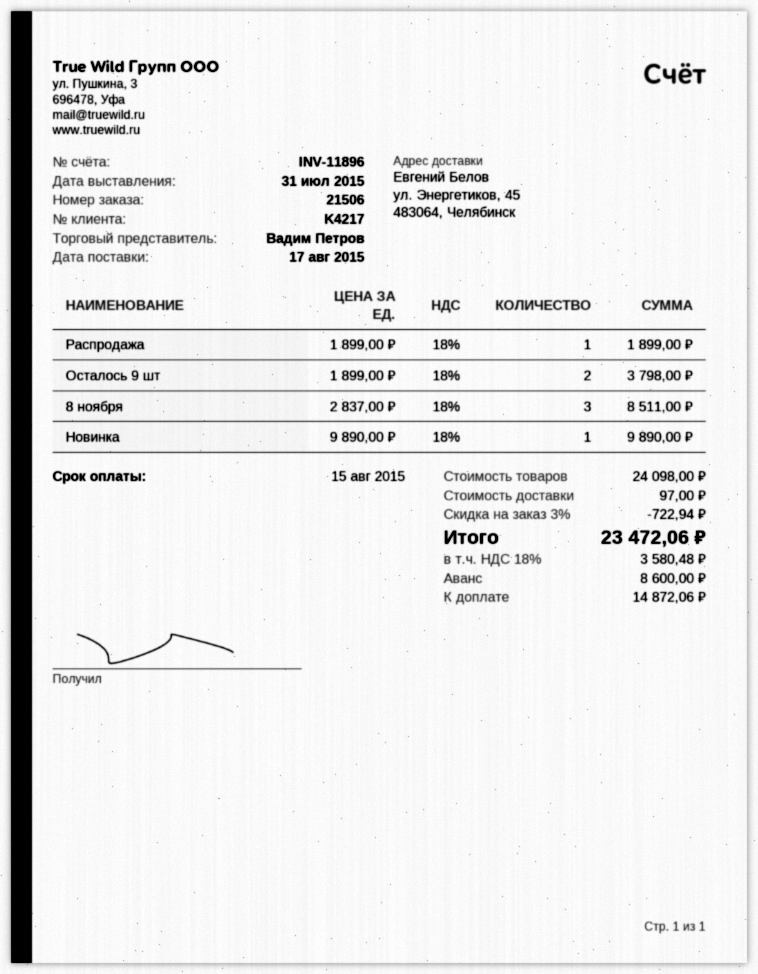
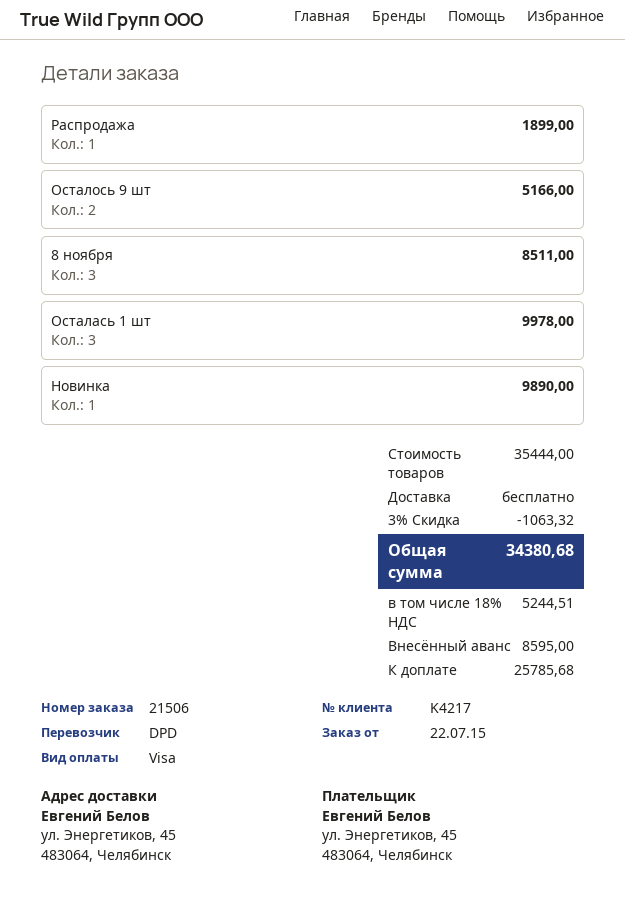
Осталось 9 шт: 2 for 3798.00 -> 2 for 5166.00
Осталась 1 шт: none -> 3 for 9978.00
subtotal: 24098.00 -> 35444.00
discount: 3% = 722.94 -> 3% = 1063.32
shipping: 97.00 -> 0.00
tax: 18% = 3580.48 -> 18% = 5244.51
total: 23472.06 -> 34380.68
deposit: 8600.00 -> 8595.00
balance: 14872.06 -> 25785.68

